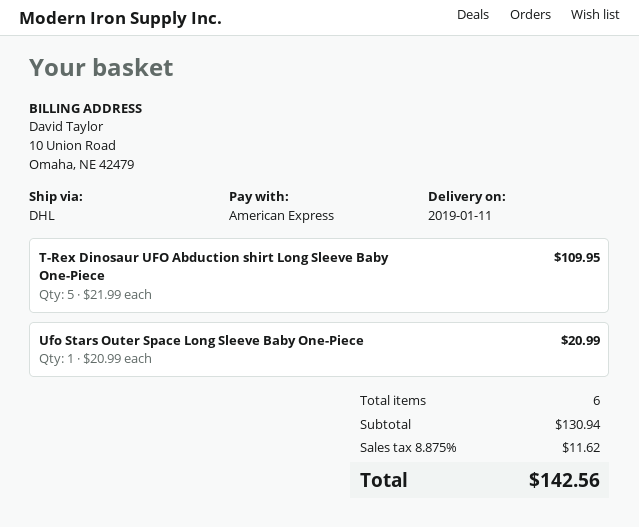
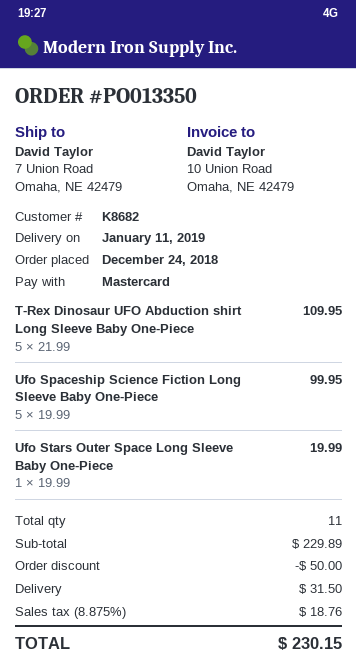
payment method: American Express -> Mastercard
Ufo Stars Outer Space Long Sleeve Baby One-Piece: 1 x 20.99 = 20.99 -> 1 x 19.99 = 19.99
Ufo Spaceship Science Fiction Long Sleeve Baby One-Piece: none -> 5 x 19.99 = 99.95
total quantity: 6 -> 11
subtotal: 130.94 -> 229.89
discount: none -> 50.00
shipping: none -> 31.50
tax: 8.875% = 11.62 -> 8.875% = 18.76
total: 142.56 -> 230.15

